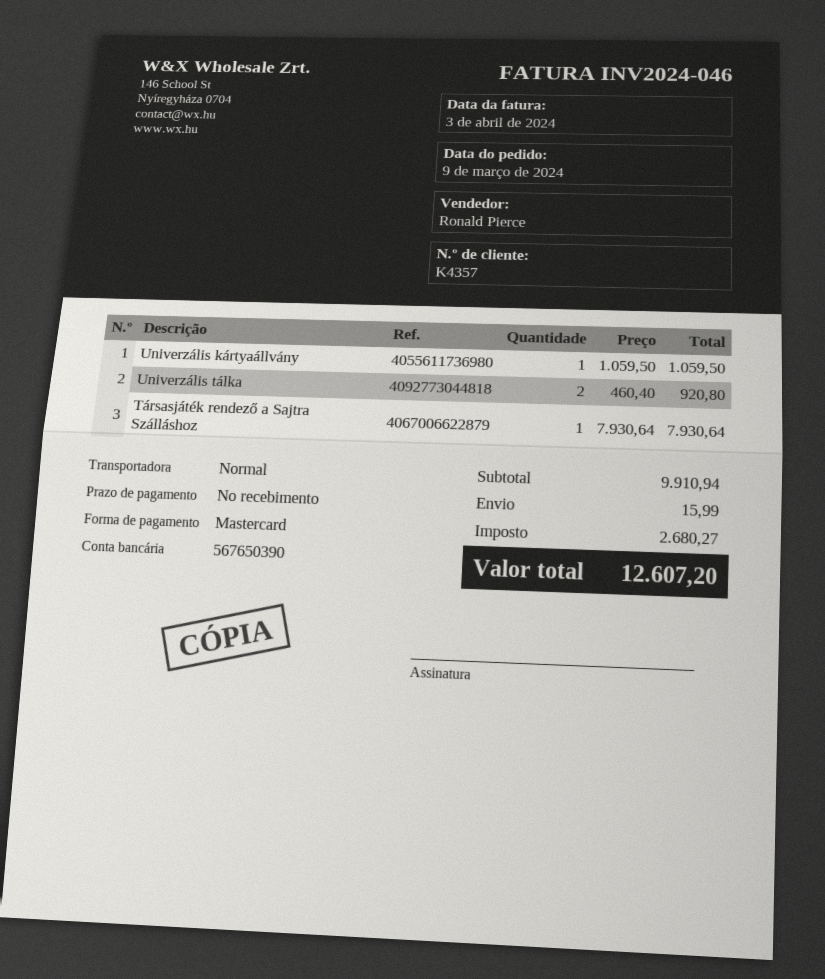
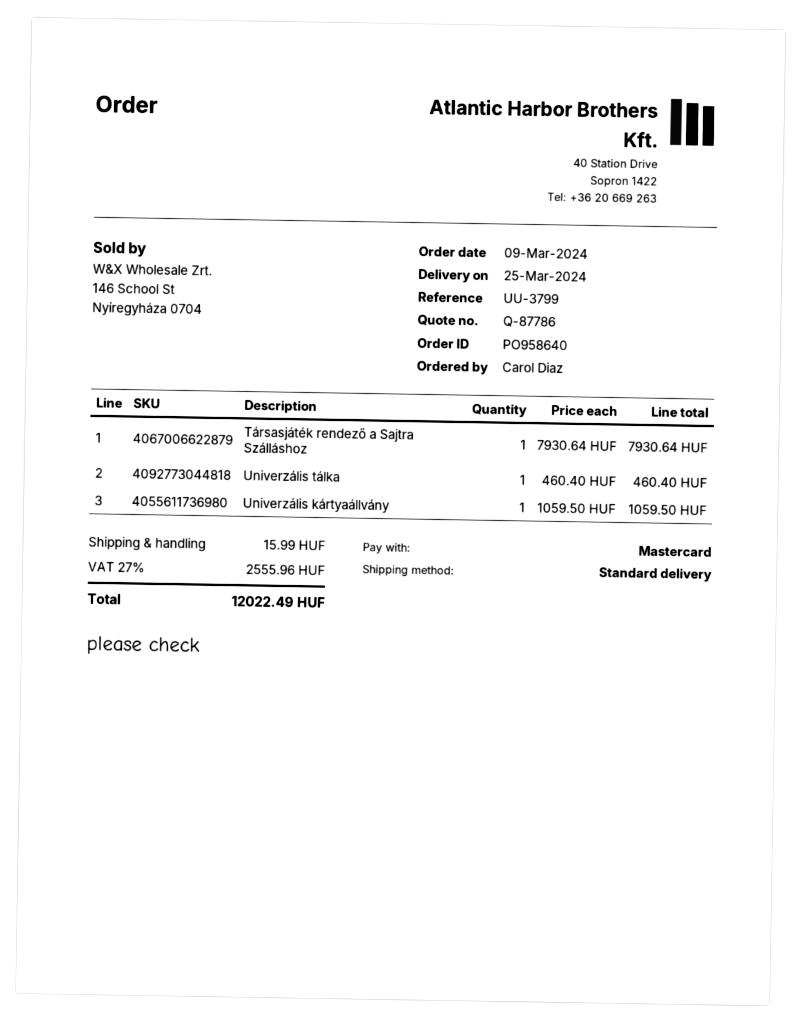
Univerzális tálka: 2 x 460.40 = 920.80 -> 1 x 460.40 = 460.40
tax: 2680.27 -> 2555.96
total: 12607.20 -> 12022.49

